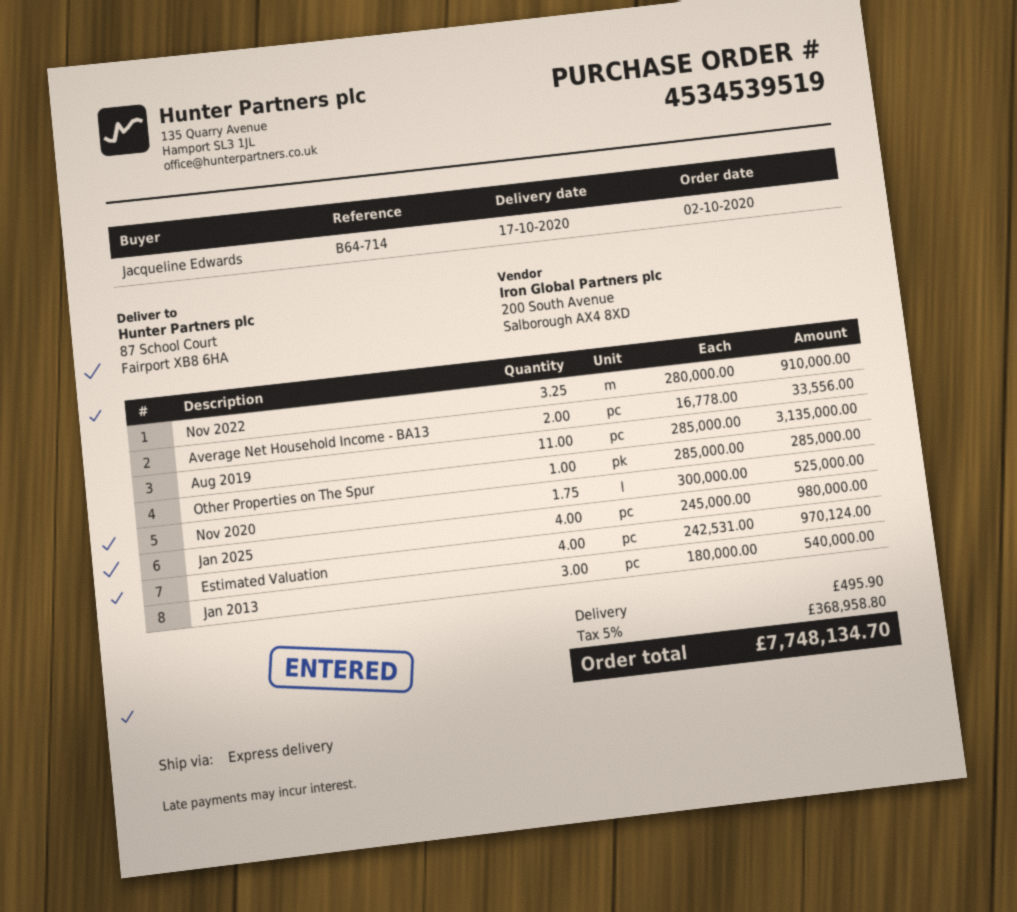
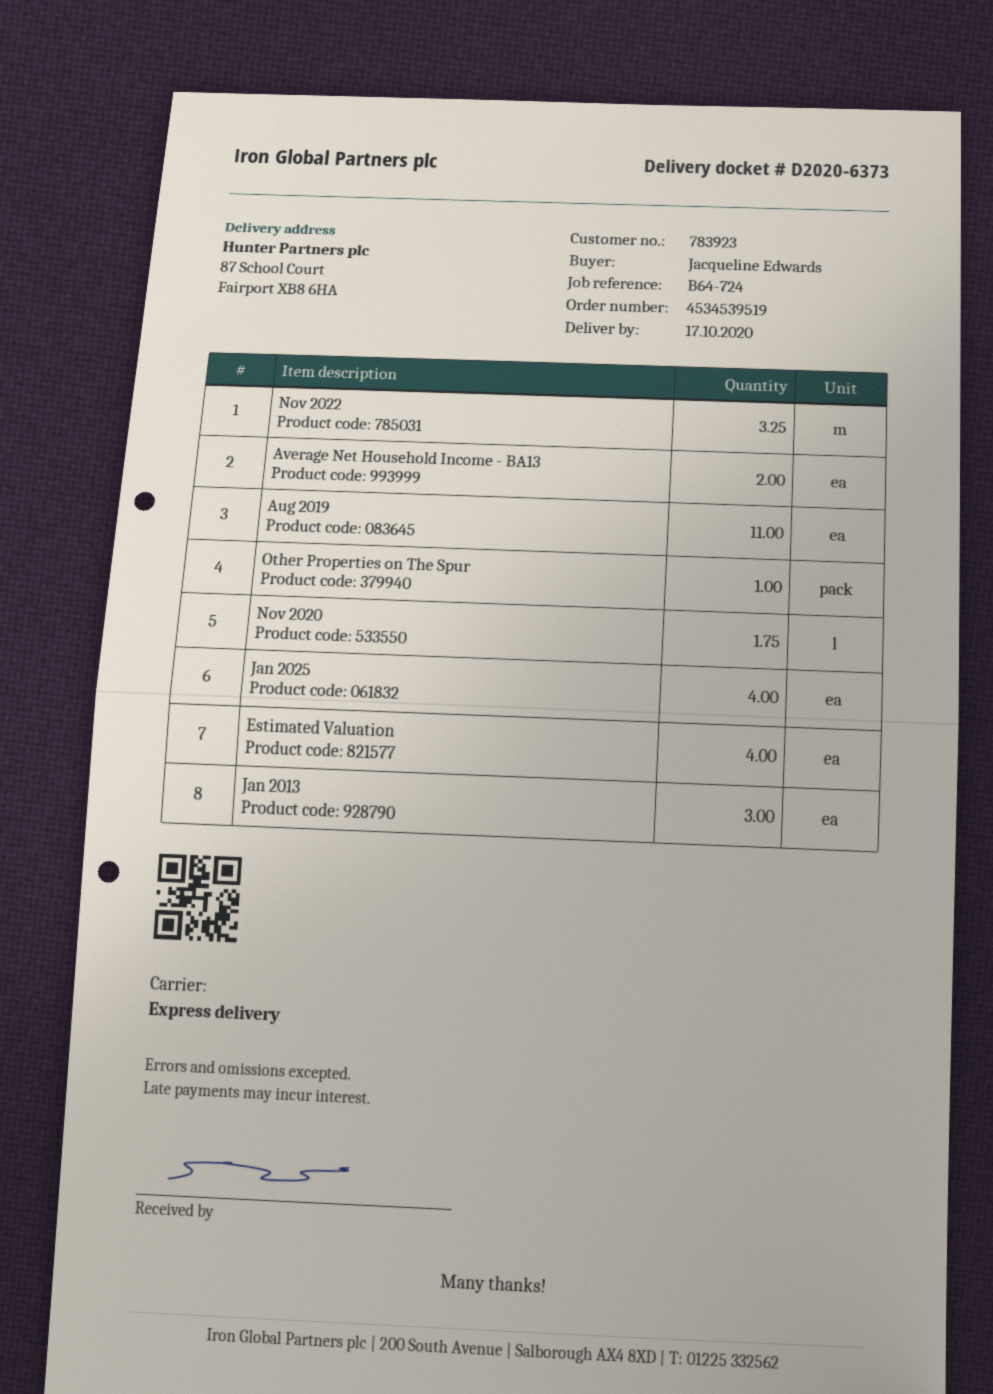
reference: B64-714 -> B64-724

